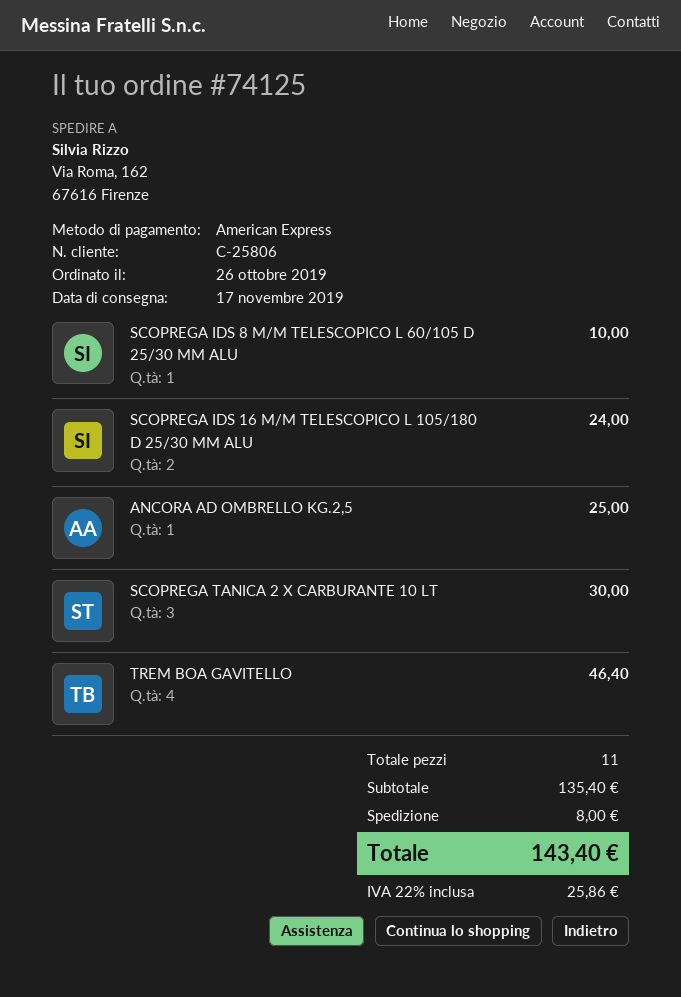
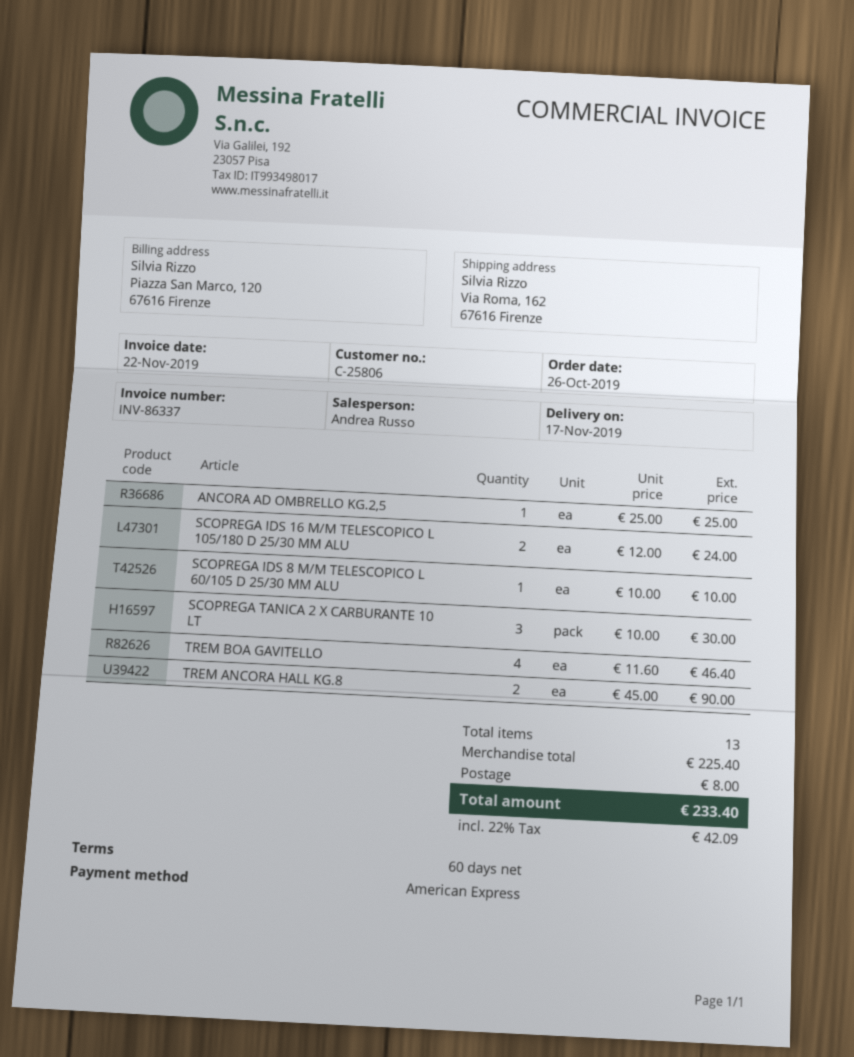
TREM ANCORA HALL KG.8: none -> 2 for 90.00
total quantity: 11 -> 13
subtotal: 135.40 -> 225.40
tax: 22% = 25.86 -> 22% = 42.09
total: 143.40 -> 233.40

